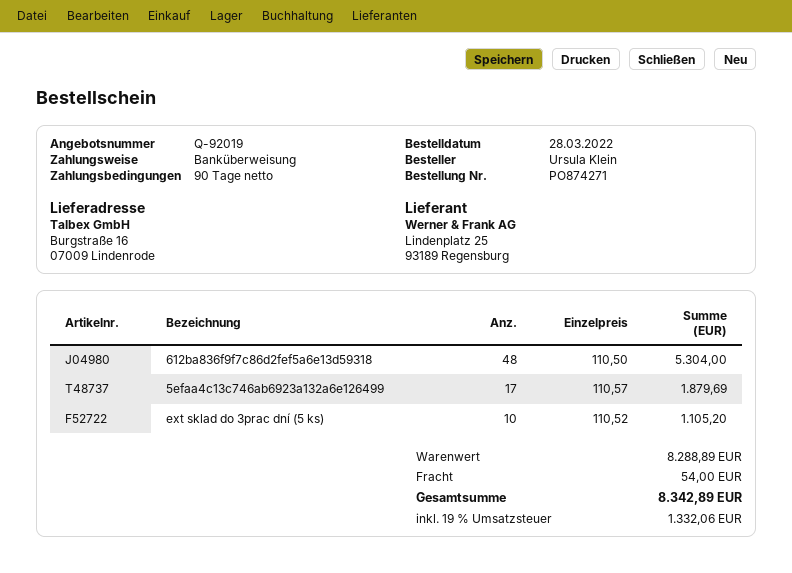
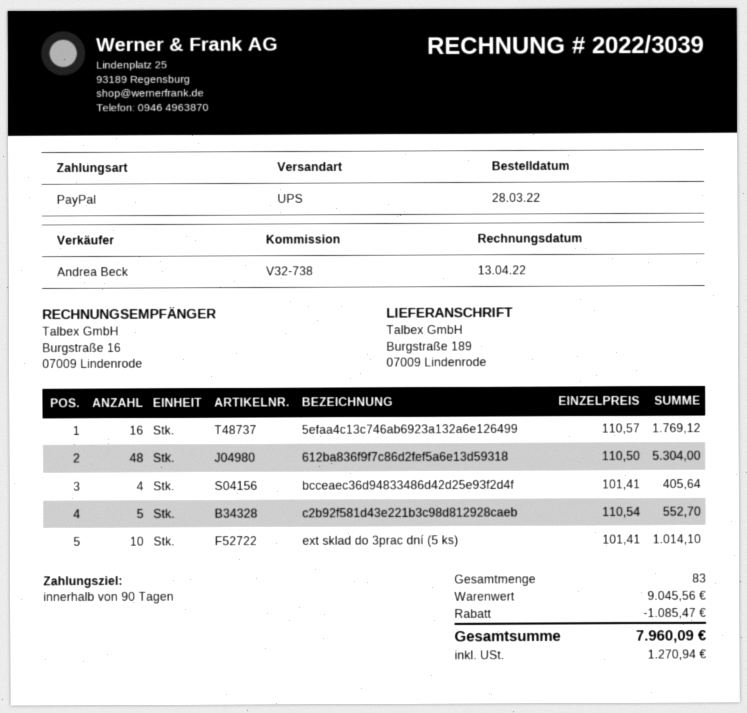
payment method: bank transfer -> PayPal
ship to: Burgstraße 16, 07009 Lindenrode -> Burgstraße 189, 07009 Lindenrode
5efaa4c13c746ab6923a132a6e126499: 17 x 110.57 = 1879.69 -> 16 x 110.57 = 1769.12
ext sklad do 3prac dní (5 ks): 10 x 110.52 = 1105.20 -> 10 x 101.41 = 1014.10
bcceaec36d94833486d42d25e93f2d4f: none -> 4 x 101.41 = 405.64
c2b92f581d43e221b3c98d812928caeb: none -> 5 x 110.54 = 552.70
subtotal: 8288.89 -> 9045.56
discount: none -> 1085.47
shipping: 54.00 -> none
tax: 1332.06 -> 1270.94
total: 8342.89 -> 7960.09

